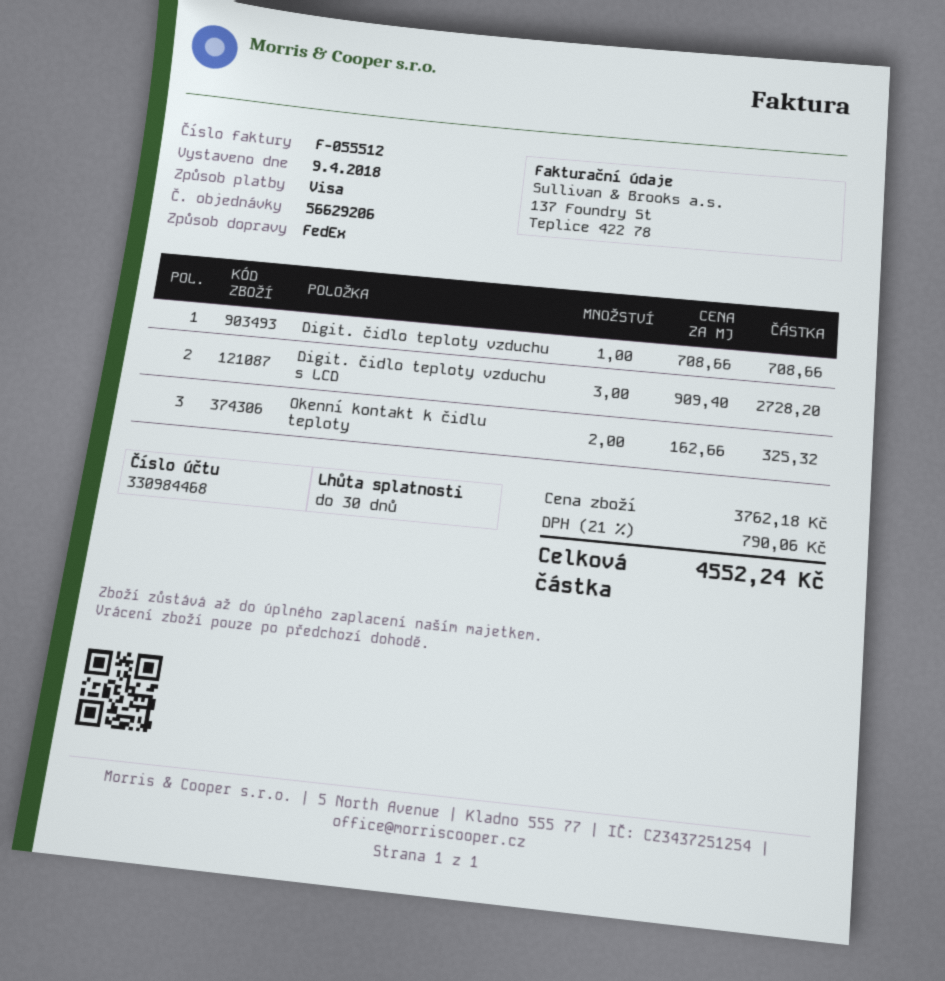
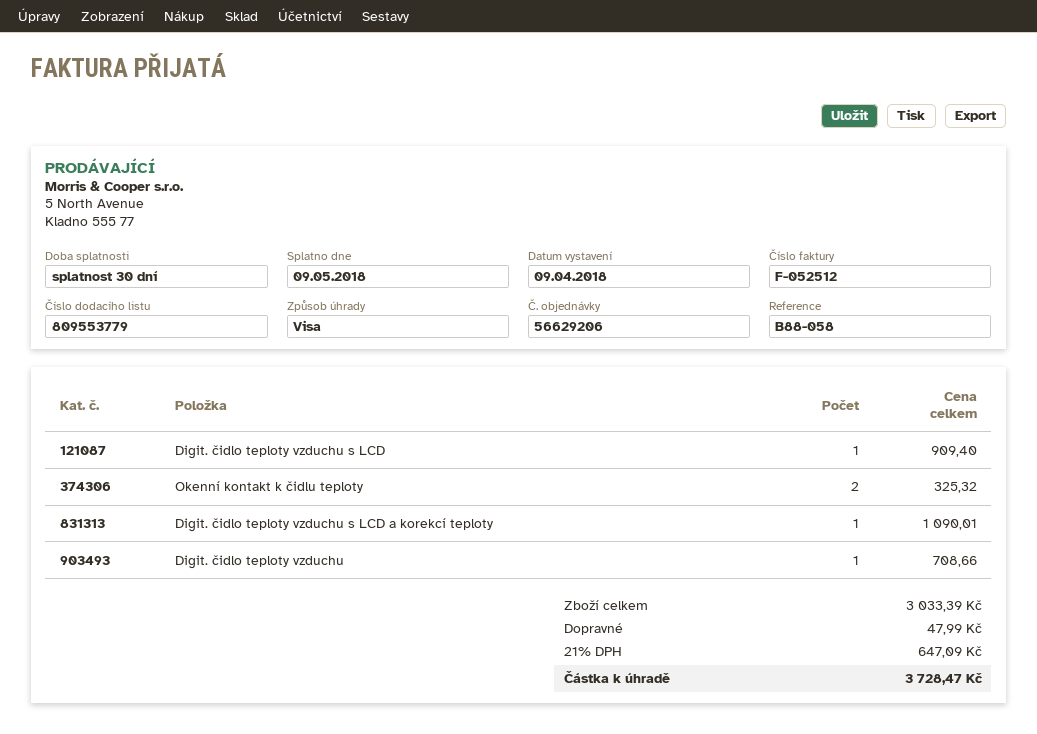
invoice number: F-055512 -> F-052512
Digit. čidlo teploty vzduchu s LCD: 3 for 2728.20 -> 1 for 909.40
Digit. čidlo teploty vzduchu s LCD a korekcí teploty: none -> 1 for 1090.01
subtotal: 3762.18 -> 3033.39
shipping: none -> 47.99
tax: 21% = 790.06 -> 21% = 647.09
total: 4552.24 -> 3728.47

